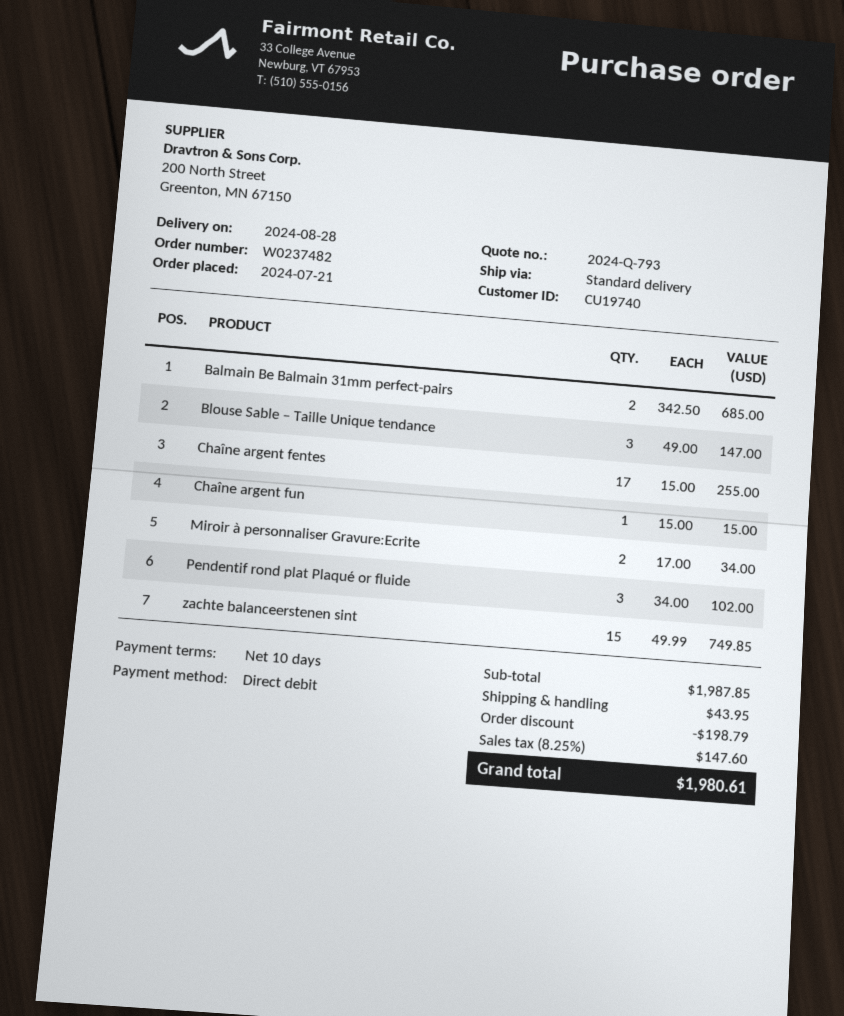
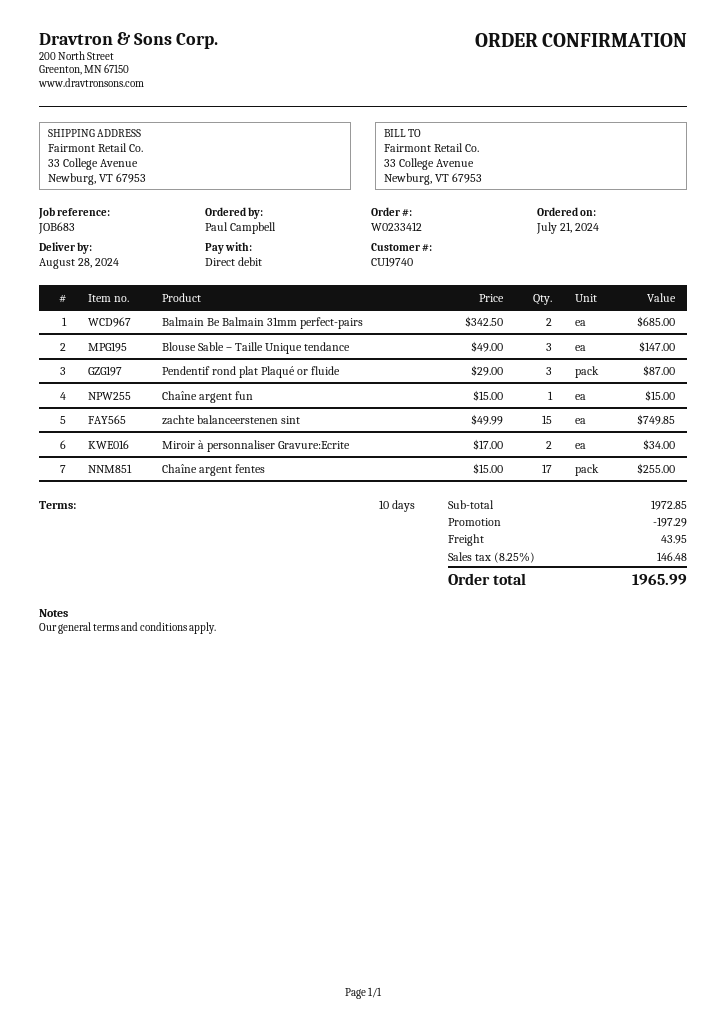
order number: W0237482 -> W0233412
Pendentif rond plat Plaqué or fluide: 3 x 34.00 = 102.00 -> 3 x 29.00 = 87.00
subtotal: 1987.85 -> 1972.85
discount: 198.79 -> 197.29
tax: 8.25% = 147.60 -> 8.25% = 146.48
total: 1980.61 -> 1965.99

